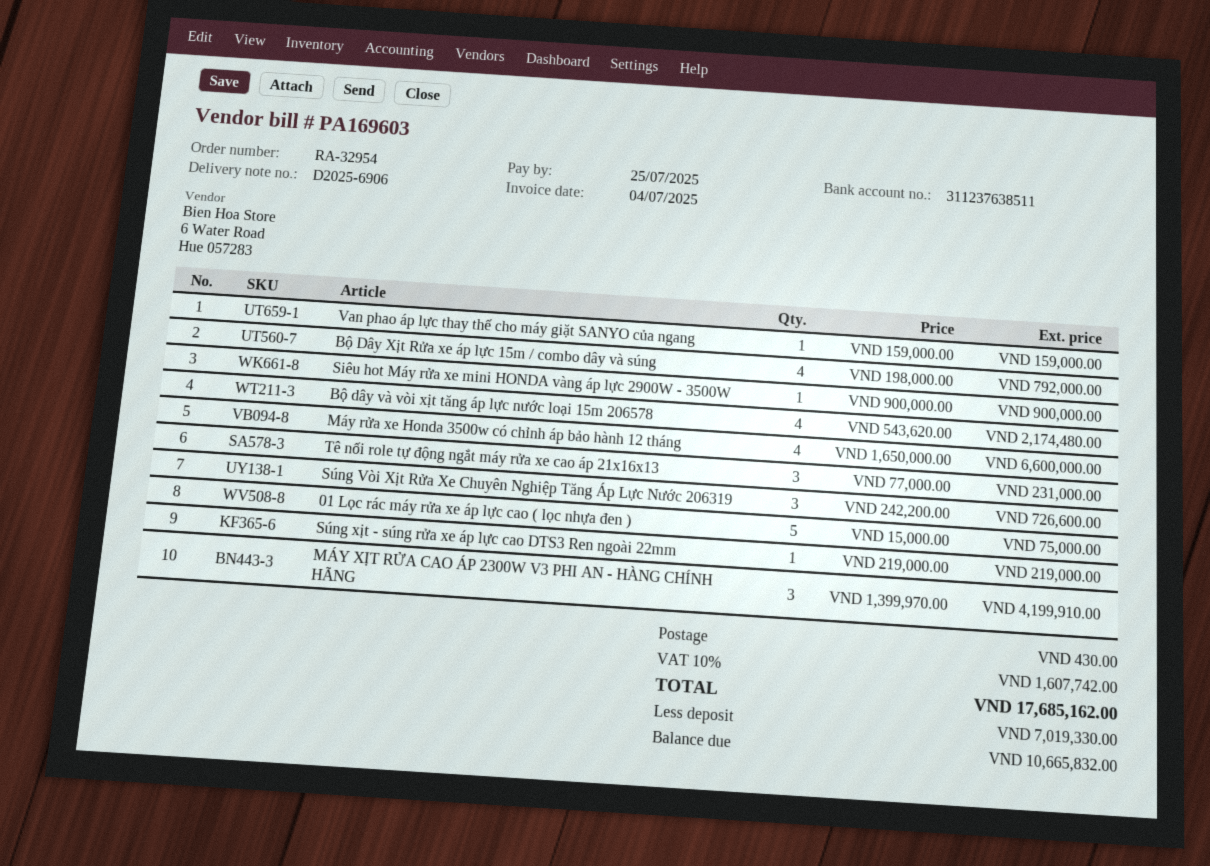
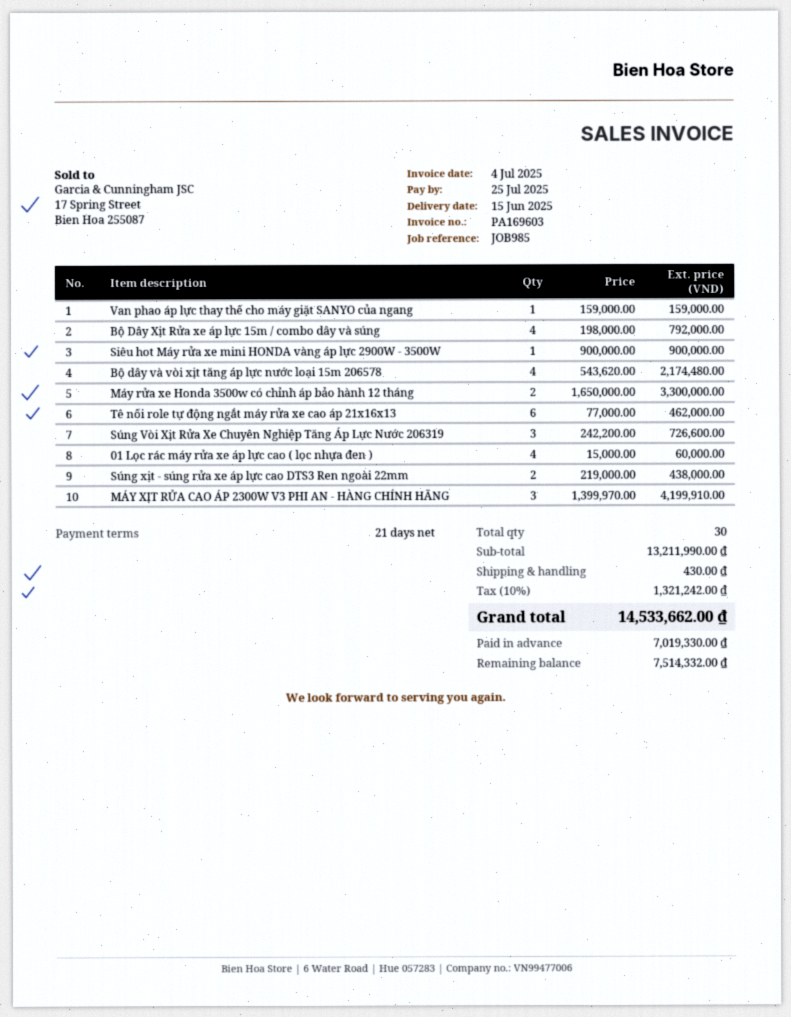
Máy rửa xe Honda 3500w có chỉnh áp bảo hành 12 tháng: 4 x 1650000.00 = 6600000.00 -> 2 x 1650000.00 = 3300000.00
Tê nối role tự động ngắt máy rửa xe cao áp 21x16x13: 3 x 77000.00 = 231000.00 -> 6 x 77000.00 = 462000.00
01 Lọc rác máy rửa xe áp lực cao ( lọc nhựa đen ): 5 x 15000.00 = 75000.00 -> 4 x 15000.00 = 60000.00
Súng xịt - súng rửa xe áp lực cao DTS3 Ren ngoài 22mm: 1 x 219000.00 = 219000.00 -> 2 x 219000.00 = 438000.00
tax: 10% = 1607742.00 -> 10% = 1321242.00
total: 17685162.00 -> 14533662.00
balance: 10665832.00 -> 7514332.00

